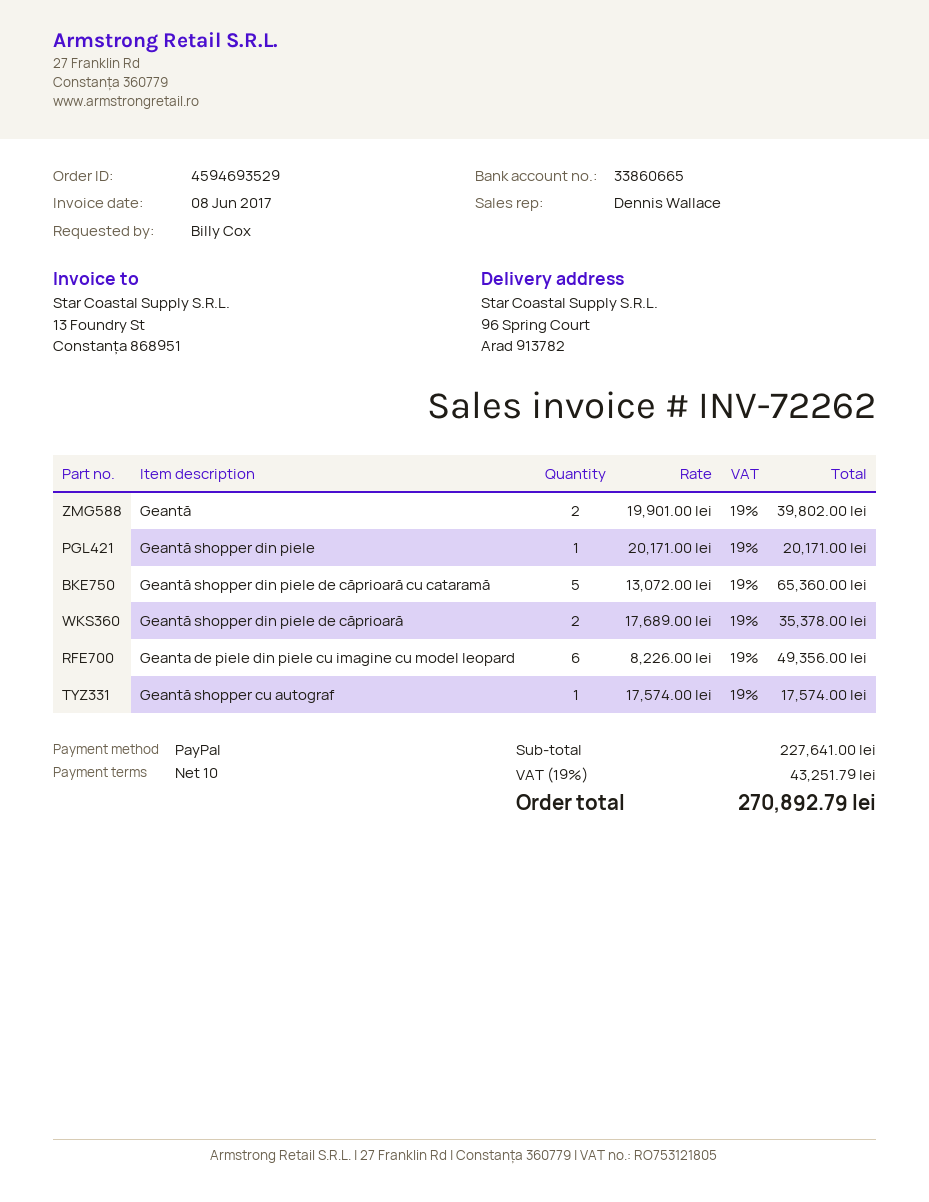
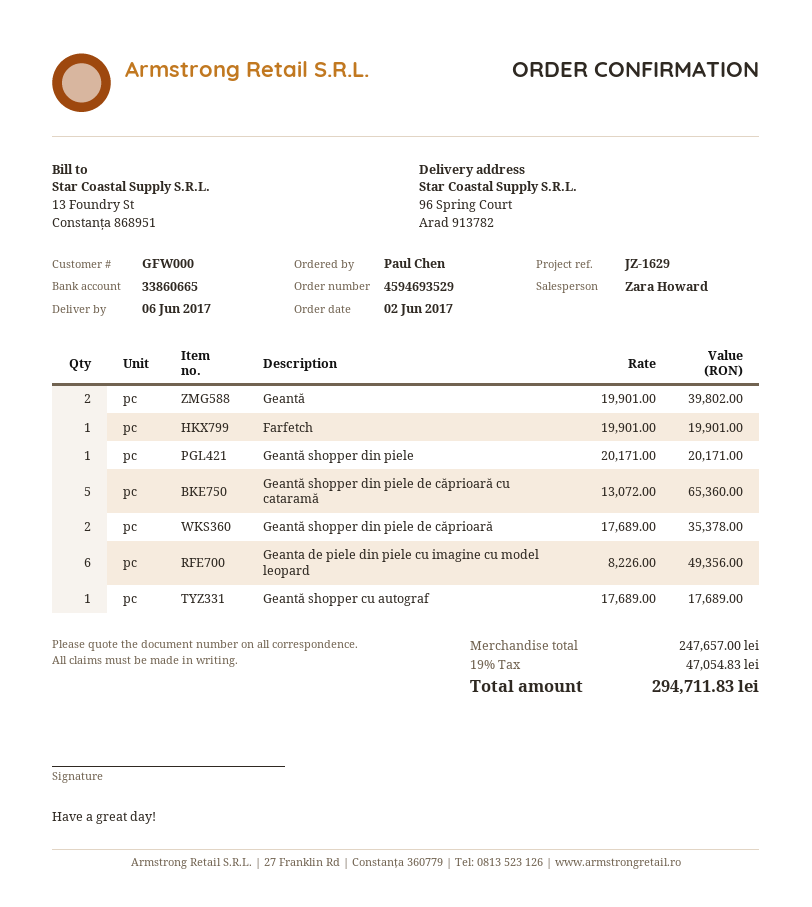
ordered by: Billy Cox -> Paul Chen
sales rep: Dennis Wallace -> Zara Howard
Geantă shopper cu autograf: 1 x 17574.00 = 17574.00 -> 1 x 17689.00 = 17689.00
Farfetch: none -> 1 x 19901.00 = 19901.00
subtotal: 227641.00 -> 247657.00
tax: 19% = 43251.79 -> 19% = 47054.83
total: 270892.79 -> 294711.83

